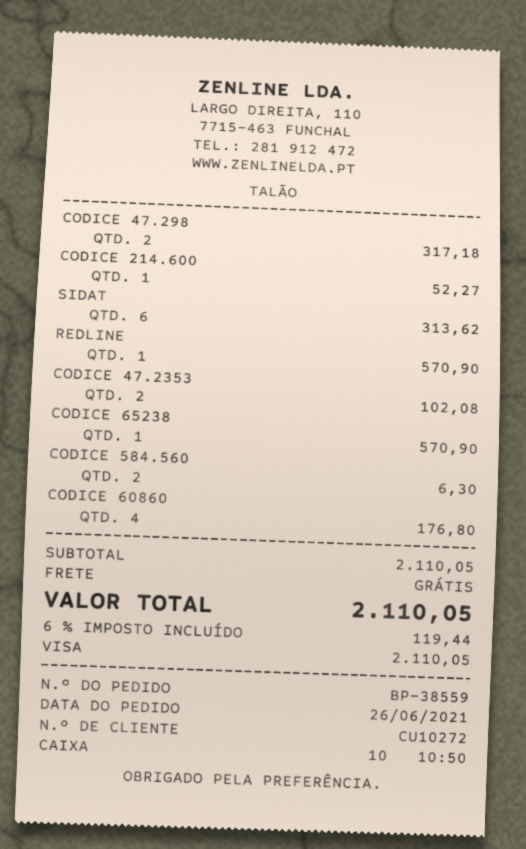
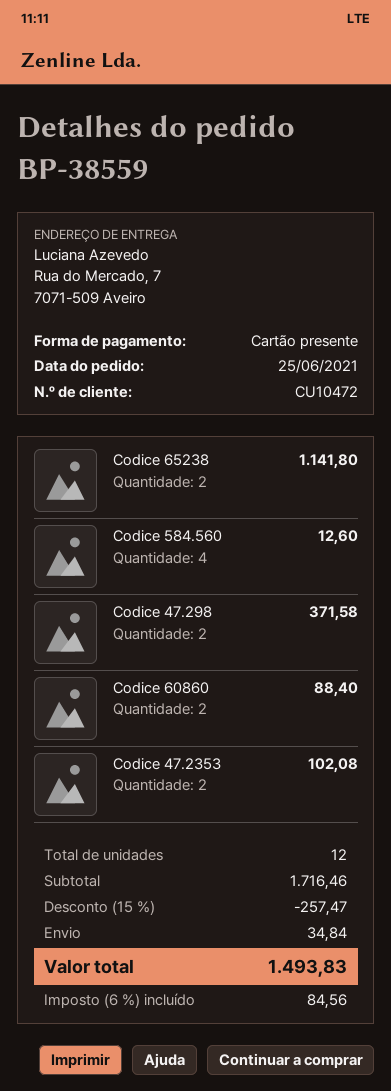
order date: 2021-06-26 -> 2021-06-25
customer number: CU10272 -> CU10472
payment method: Visa -> gift card
CODICE 47.298: 2 for 317.18 -> 2 for 371.58
CODICE 214.600: 1 for 52.27 -> none
SIDAT: 6 for 313.62 -> none
REDLINE: 1 for 570.90 -> none
CODICE 65238: 1 for 570.90 -> 2 for 1141.80
CODICE 584.560: 2 for 6.30 -> 4 for 12.60
CODICE 60860: 4 for 176.80 -> 2 for 88.40
subtotal: 2110.05 -> 1716.46
discount: none -> 15% = 257.47
shipping: 0.00 -> 34.84
tax: 6% = 119.44 -> 6% = 84.56
total: 2110.05 -> 1493.83

